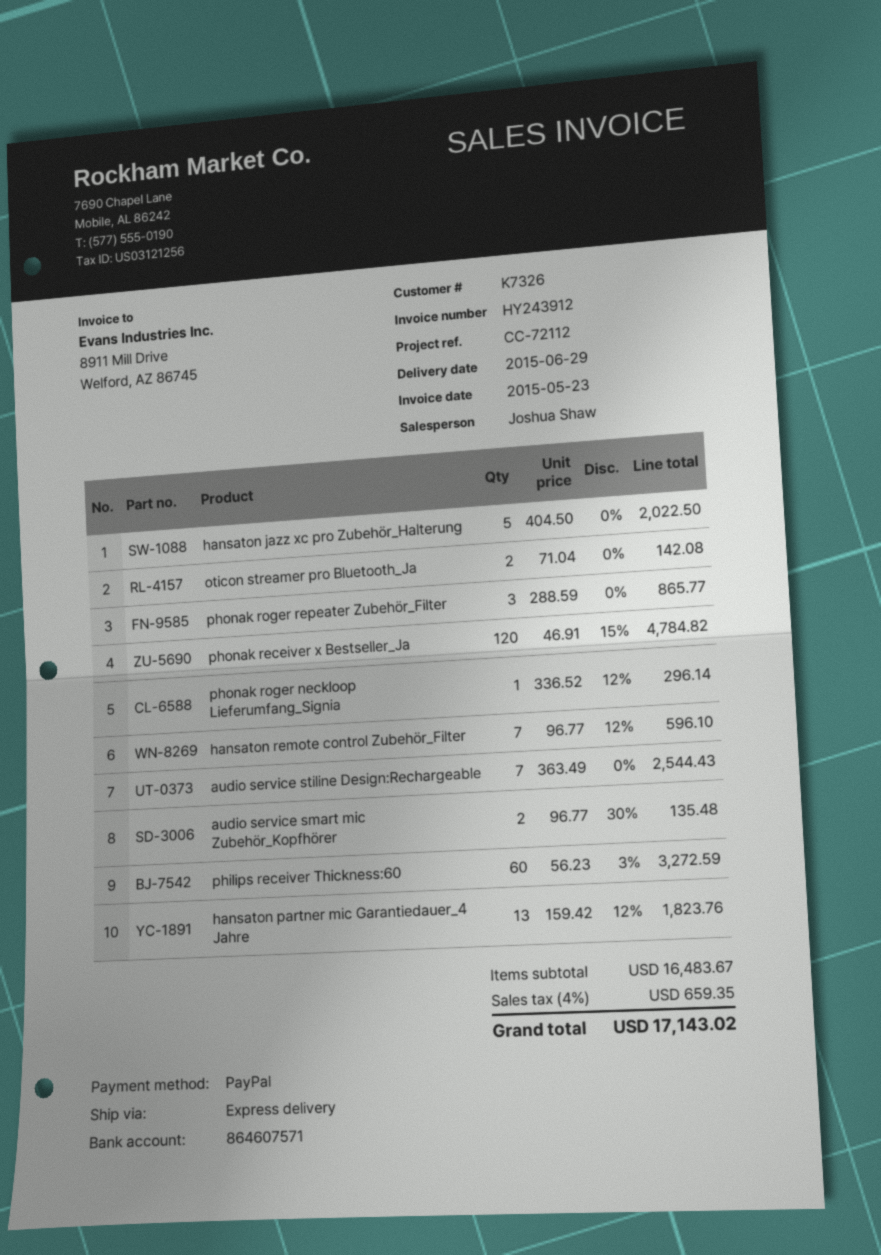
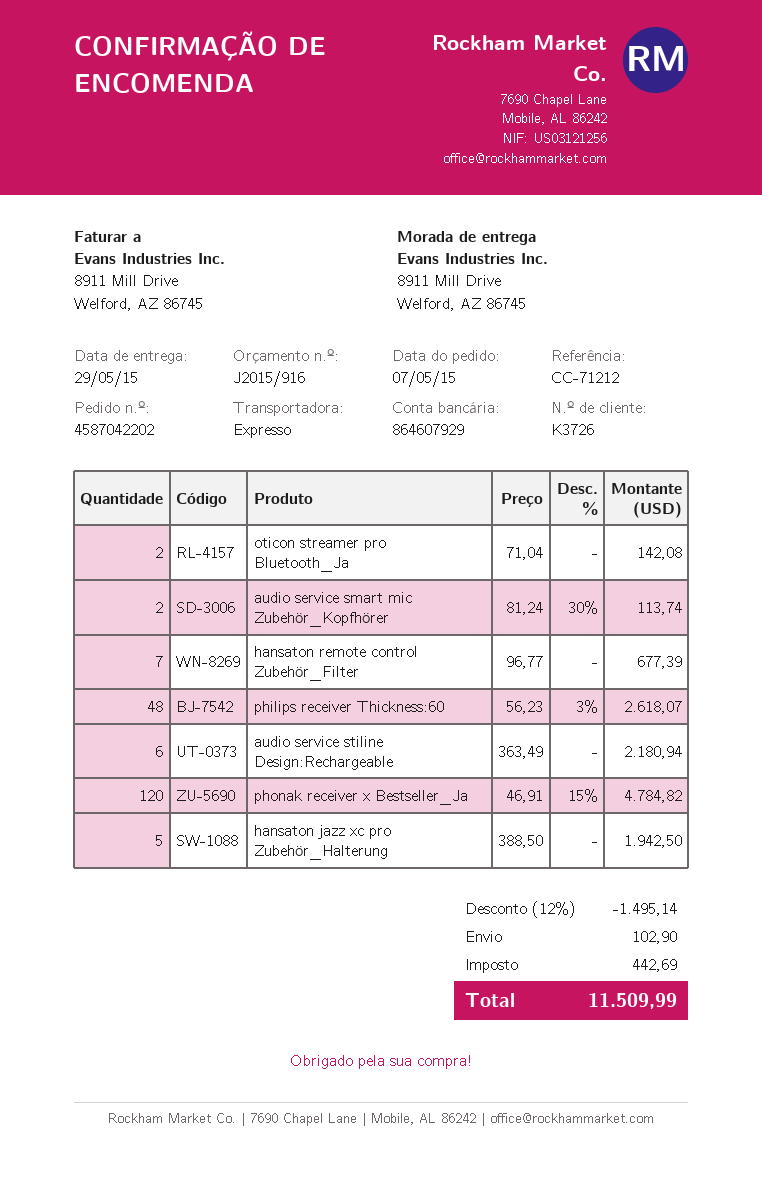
delivery date: 2015-06-29 -> 2015-05-29
customer number: K7326 -> K3726
reference: CC-72112 -> CC-71212
bank account: 864607571 -> 864607929
hansaton jazz xc pro Zubehör_Halterung: 5 x 404.50 = 2022.50 -> 5 x 388.50 = 1942.50
phonak roger repeater Zubehör_Filter: 3 x 288.59 = 865.77 -> none
phonak roger neckloop Lieferumfang_Signia: 1 x 336.52 - 12% = 296.14 -> none
hansaton remote control Zubehör_Filter: 7 x 96.77 - 12% = 596.10 -> 7 x 96.77 = 677.39
audio service stiline Design:Rechargeable: 7 x 363.49 = 2544.43 -> 6 x 363.49 = 2180.94
audio service smart mic Zubehör_Kopfhörer: 2 x 96.77 - 30% = 135.48 -> 2 x 81.24 - 30% = 113.74
philips receiver Thickness:60: 60 x 56.23 - 3% = 3272.59 -> 48 x 56.23 - 3% = 2618.07
hansaton partner mic Garantiedauer_4 Jahre: 13 x 159.42 - 12% = 1823.76 -> none
discount: none -> 12% = 1495.14
shipping: none -> 102.90
tax: 659.35 -> 442.69
total: 17143.02 -> 11509.99

